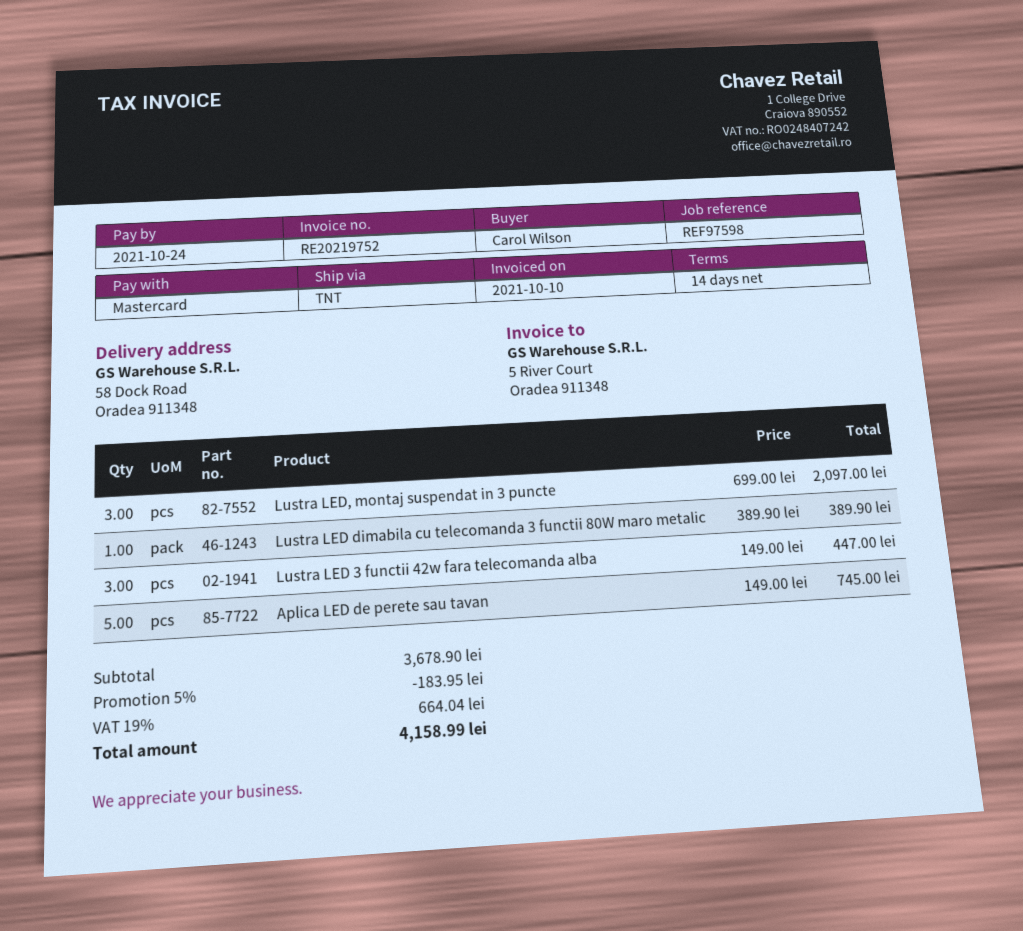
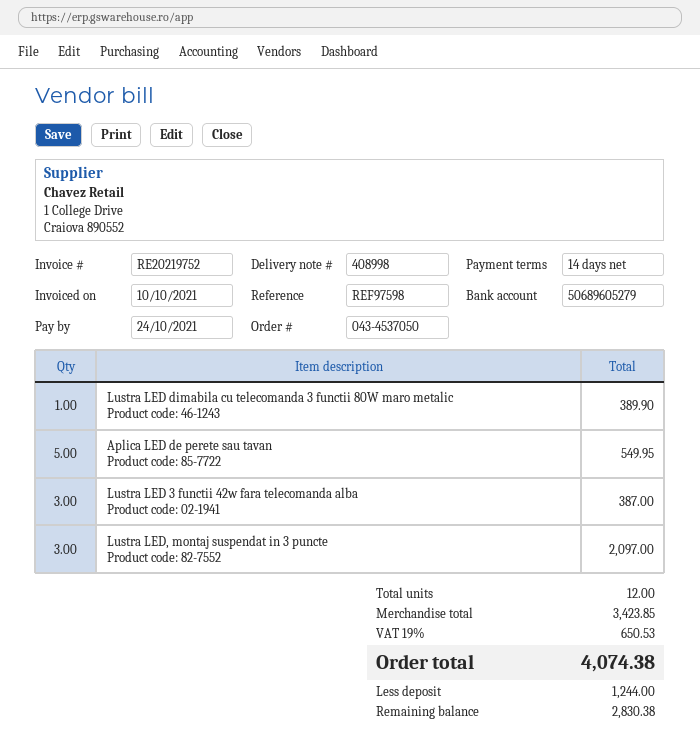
Lustra LED 3 functii 42w fara telecomanda alba: 3 for 447.00 -> 3 for 387.00
Aplica LED de perete sau tavan: 5 for 745.00 -> 5 for 549.95
subtotal: 3678.90 -> 3423.85
discount: 5% = 183.95 -> none
tax: 19% = 664.04 -> 19% = 650.53
total: 4158.99 -> 4074.38

